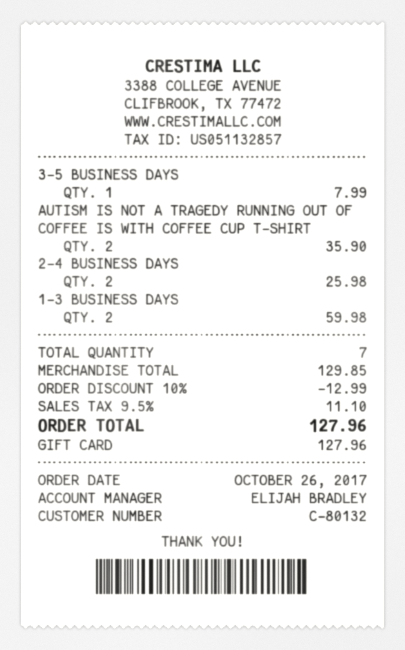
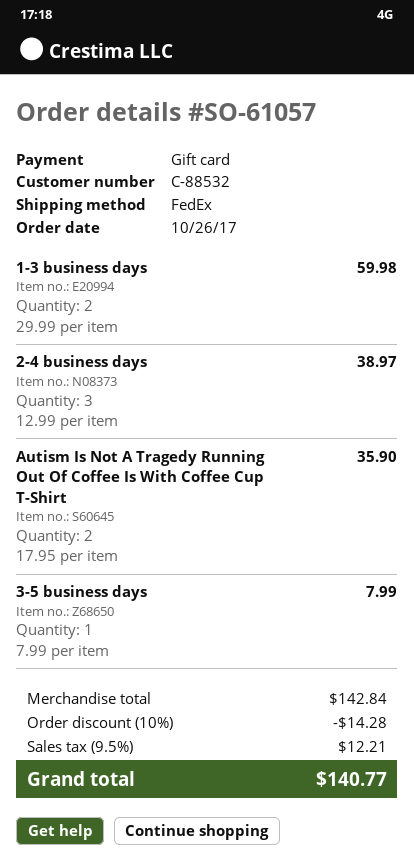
customer number: C-80132 -> C-88532
2-4 BUSINESS DAYS: 2 for 25.98 -> 3 for 38.97
subtotal: 129.85 -> 142.84
discount: 10% = 12.99 -> 10% = 14.28
tax: 9.5% = 11.10 -> 9.5% = 12.21
total: 127.96 -> 140.77

